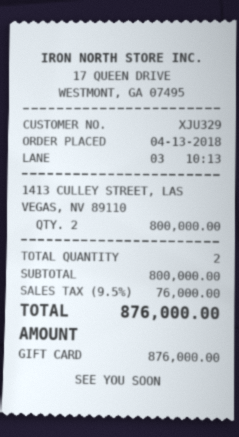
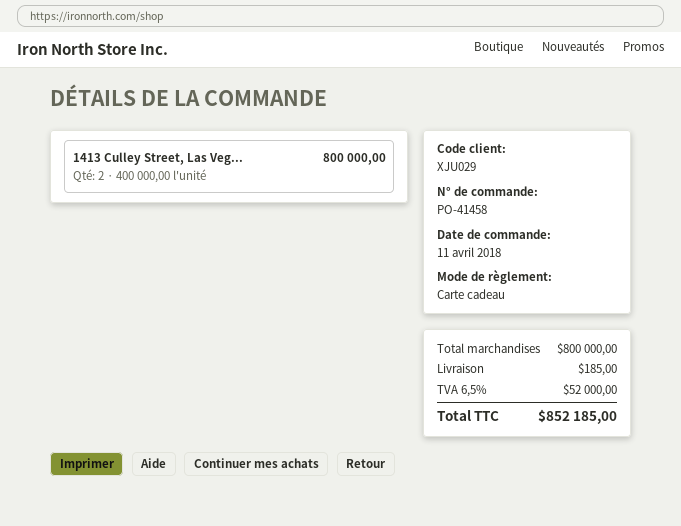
order date: 2018-04-13 -> 2018-04-11
customer number: XJU329 -> XJU029
shipping: none -> 185.00
tax: 9.5% = 76000.00 -> 6.5% = 52000.00
total: 876000.00 -> 852185.00

